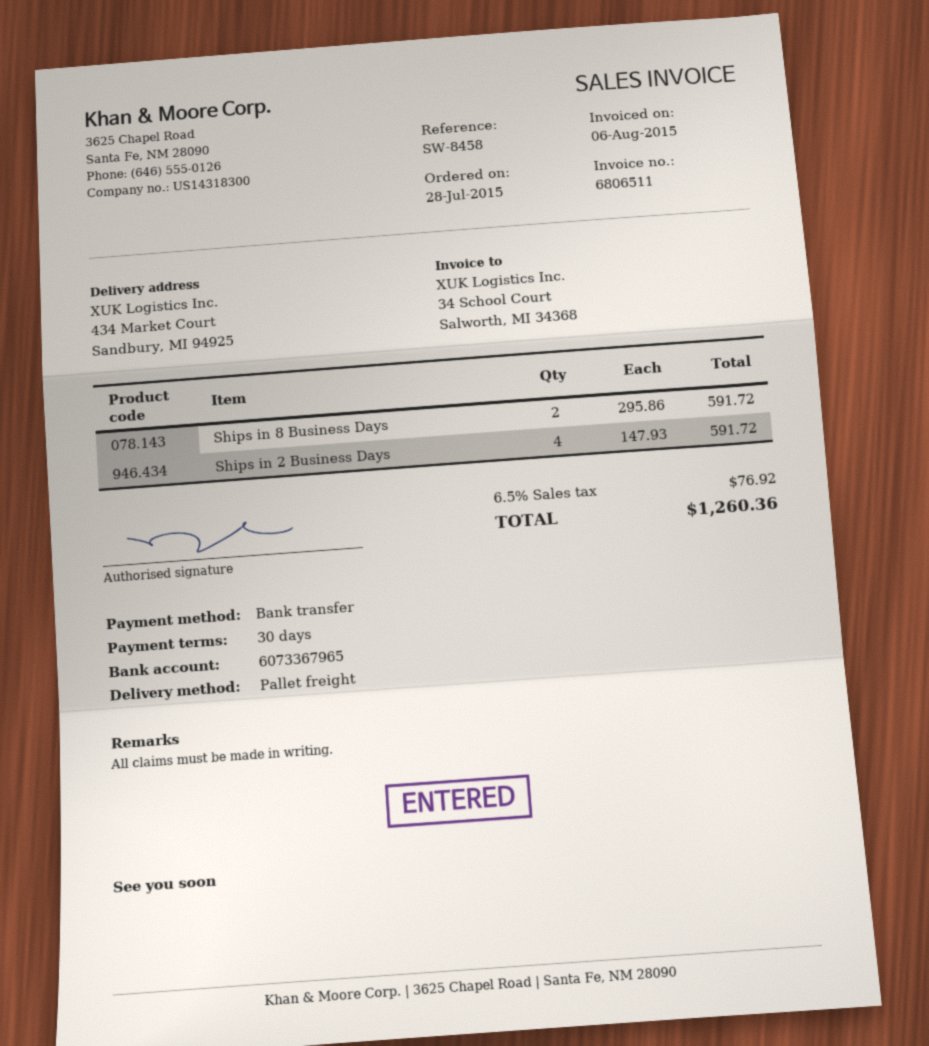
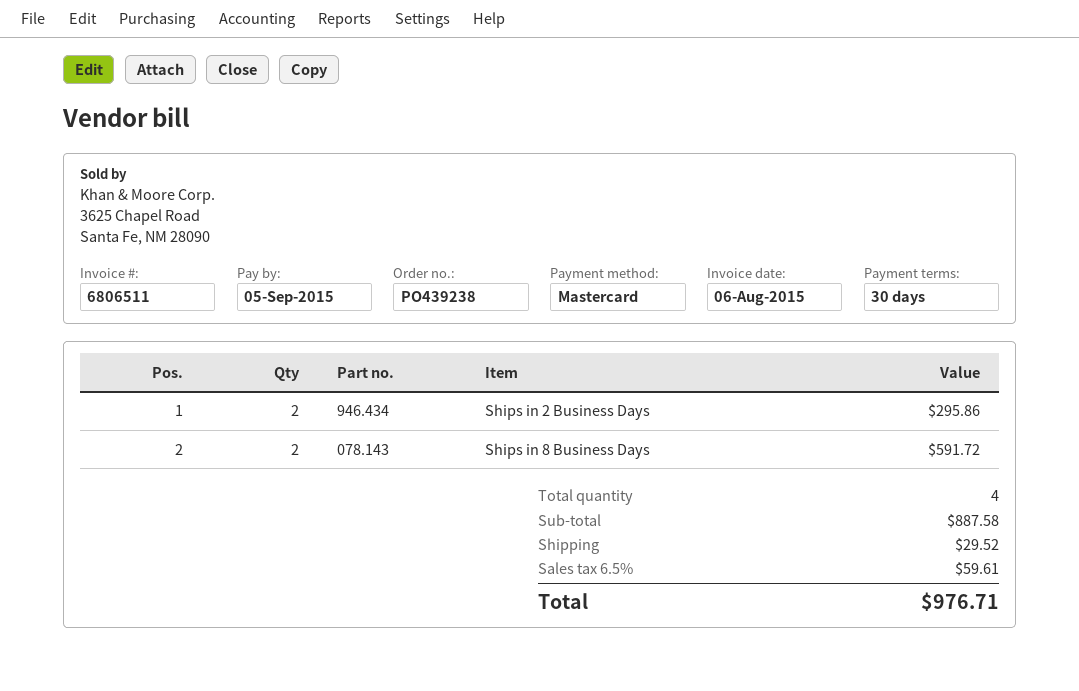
payment method: bank transfer -> Mastercard
Ships in 2 Business Days: 4 for 591.72 -> 2 for 295.86
shipping: none -> 29.52
tax: 6.5% = 76.92 -> 6.5% = 59.61
total: 1260.36 -> 976.71

